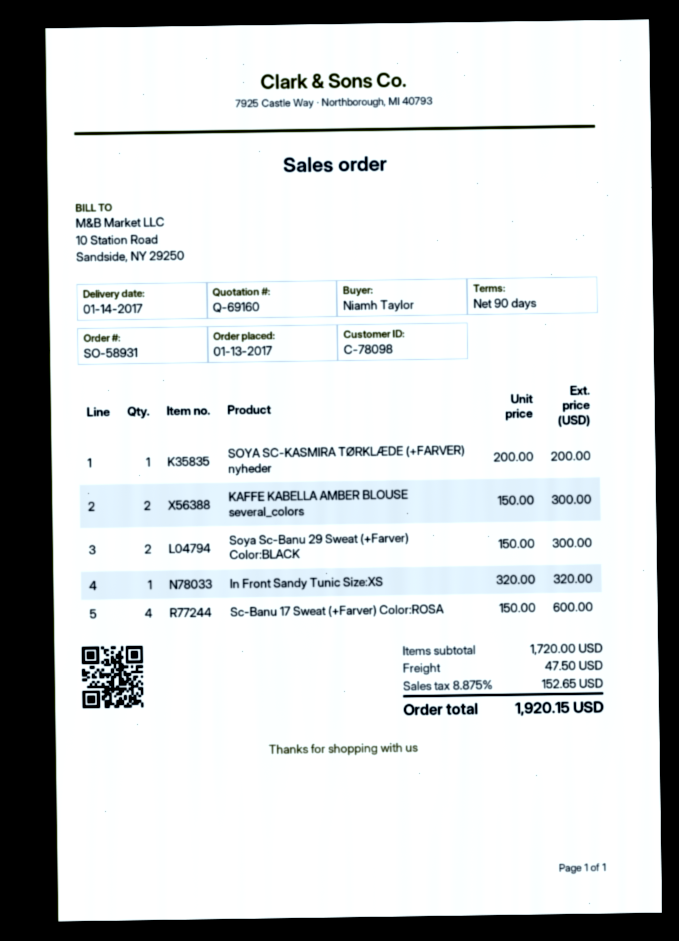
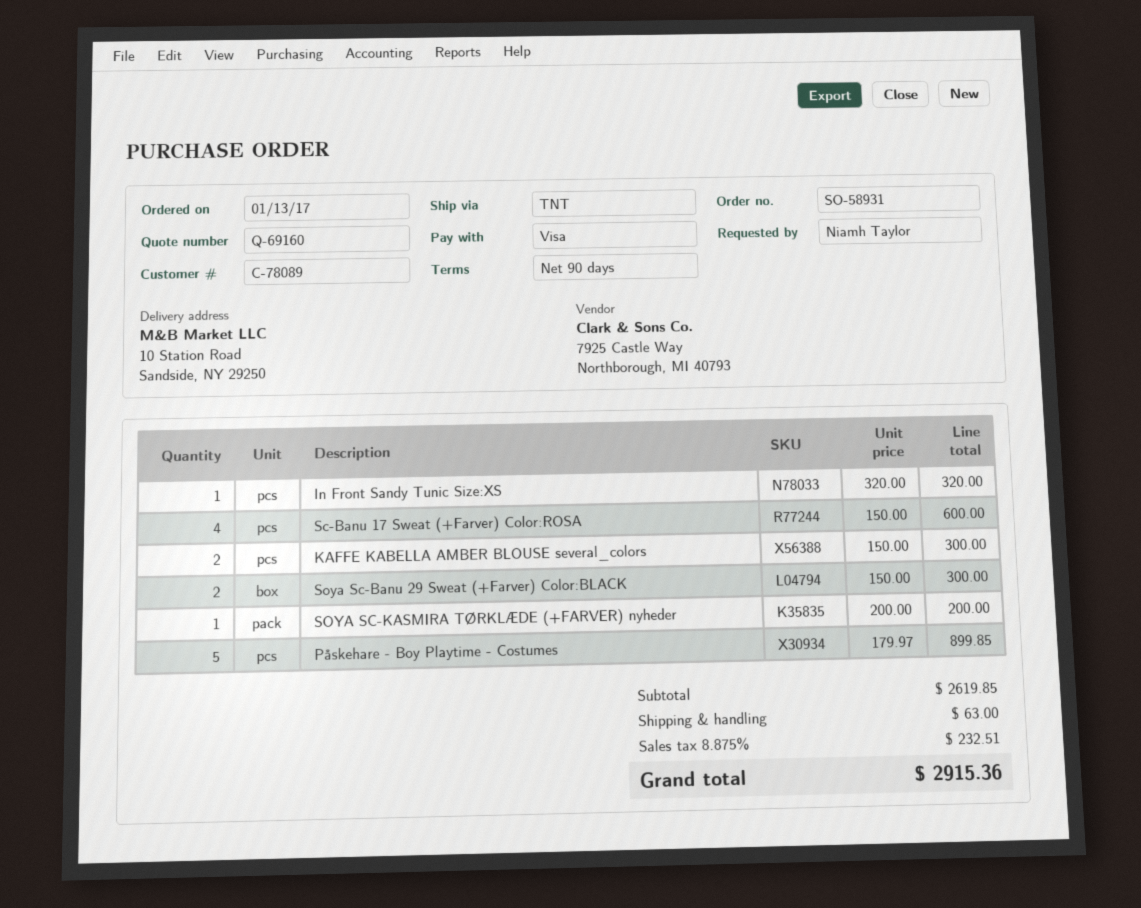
customer number: C-78098 -> C-78089
Påskehare - Boy Playtime - Costumes: none -> 5 x 179.97 = 899.85
subtotal: 1720.00 -> 2619.85
shipping: 47.50 -> 63.00
tax: 8.875% = 152.65 -> 8.875% = 232.51
total: 1920.15 -> 2915.36

